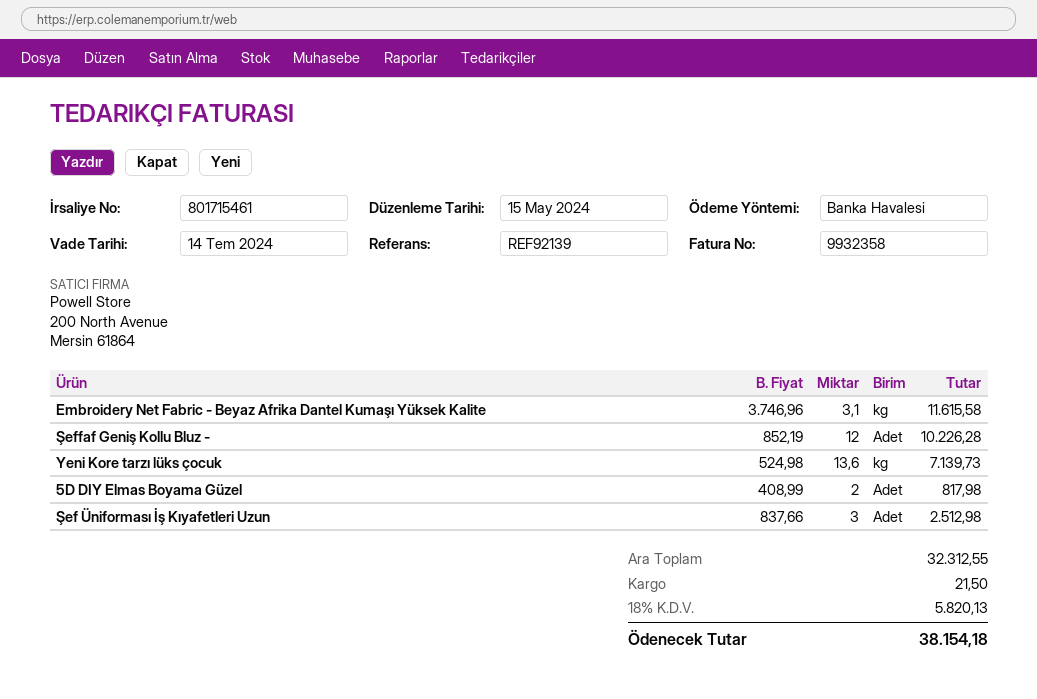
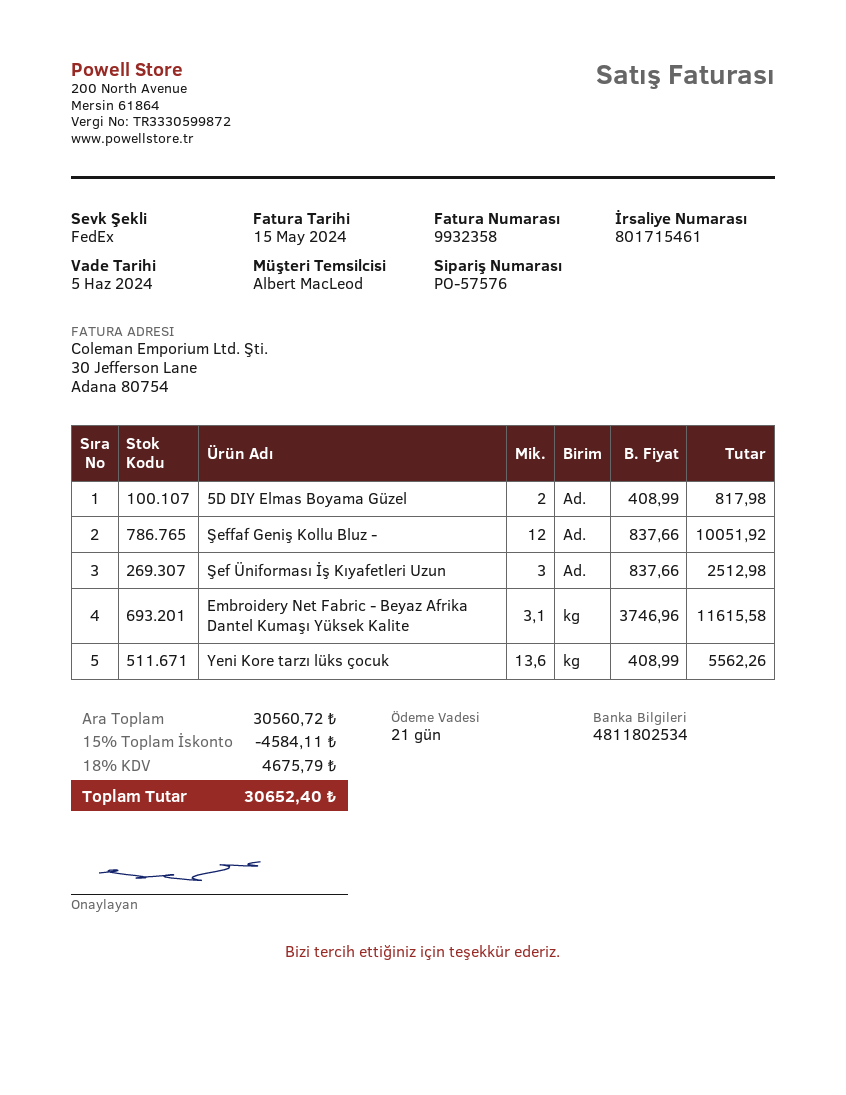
due date: 2024-07-14 -> 2024-06-05
Şeffaf Geniş Kollu Bluz -: 12 x 852.19 = 10226.28 -> 12 x 837.66 = 10051.92
Yeni Kore tarzı lüks çocuk: 13.6 x 524.98 = 7139.73 -> 13.6 x 408.99 = 5562.26
subtotal: 32312.55 -> 30560.72
discount: none -> 15% = 4584.11
shipping: 21.50 -> none
tax: 18% = 5820.13 -> 18% = 4675.79
total: 38154.18 -> 30652.40

